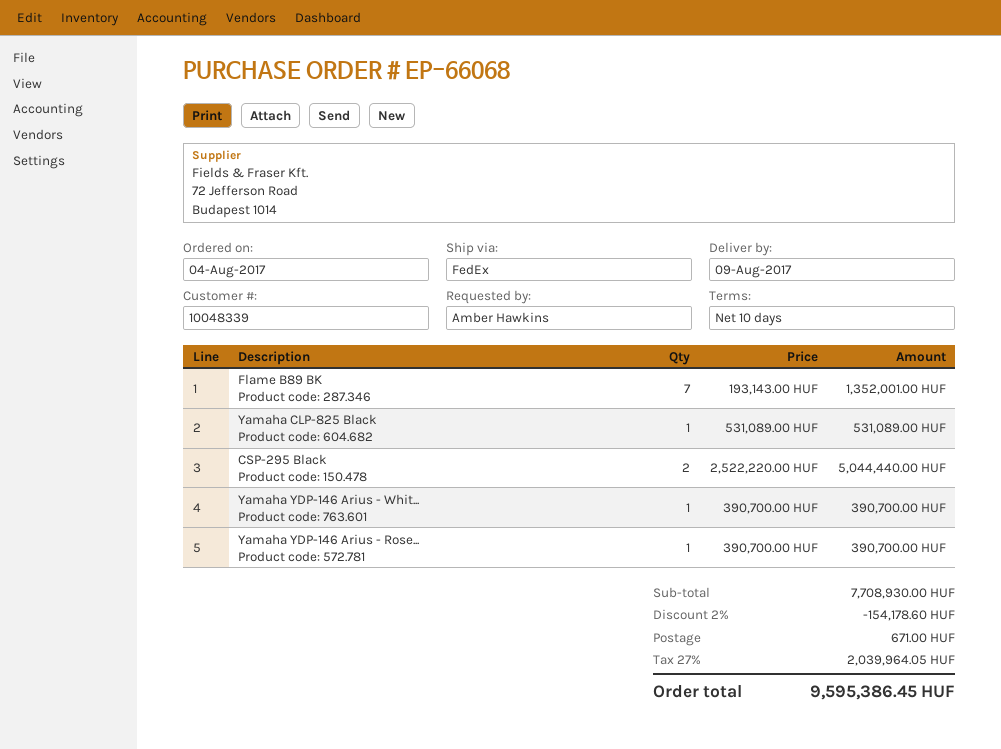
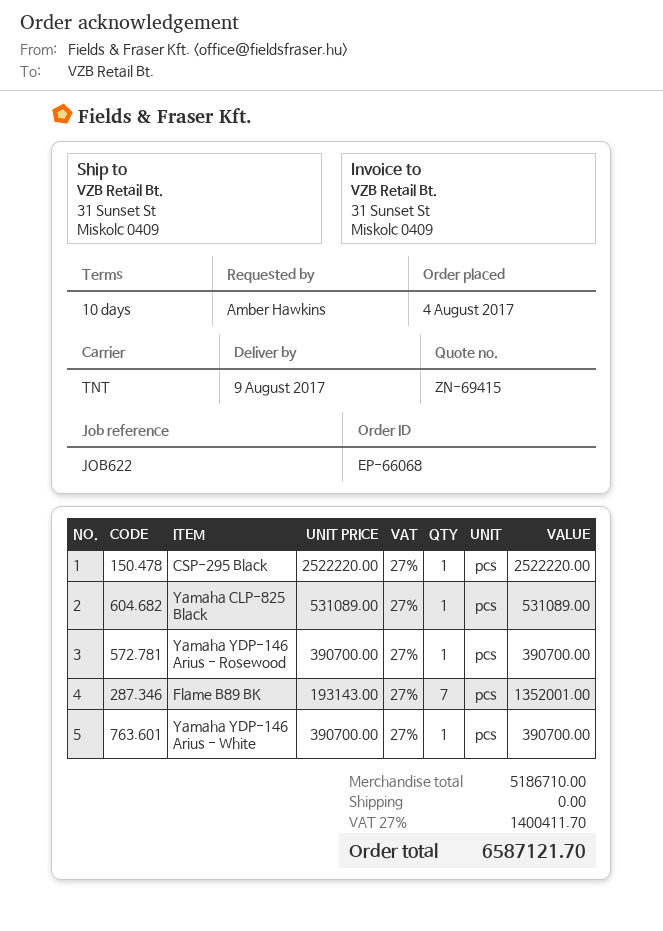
shipping method: FedEx -> TNT
CSP-295 Black: 2 x 2522220.00 = 5044440.00 -> 1 x 2522220.00 = 2522220.00
subtotal: 7708930.00 -> 5186710.00
discount: 2% = 154178.60 -> none
shipping: 671.00 -> 0.00
tax: 27% = 2039964.05 -> 27% = 1400411.70
total: 9595386.45 -> 6587121.70

